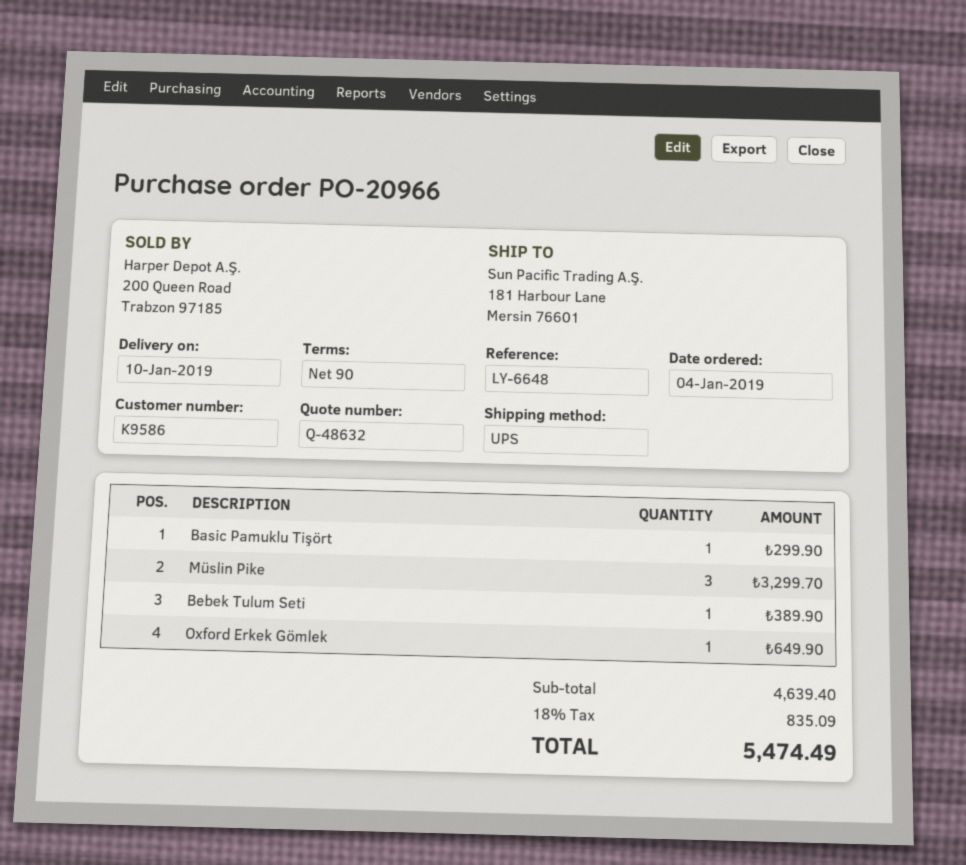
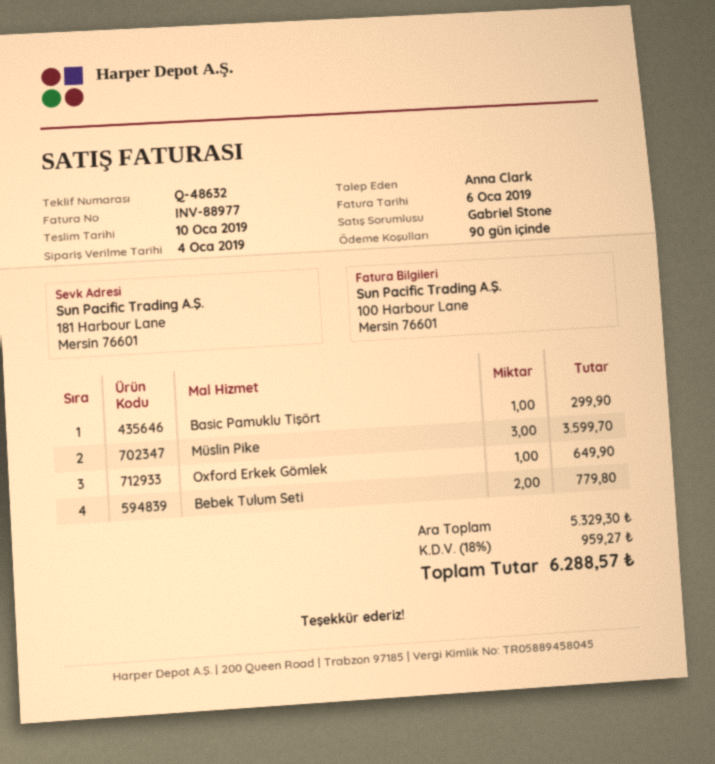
Müslin Pike: 3 for 3299.70 -> 3 for 3599.70
Bebek Tulum Seti: 1 for 389.90 -> 2 for 779.80
subtotal: 4639.40 -> 5329.30
tax: 18% = 835.09 -> 18% = 959.27
total: 5474.49 -> 6288.57

